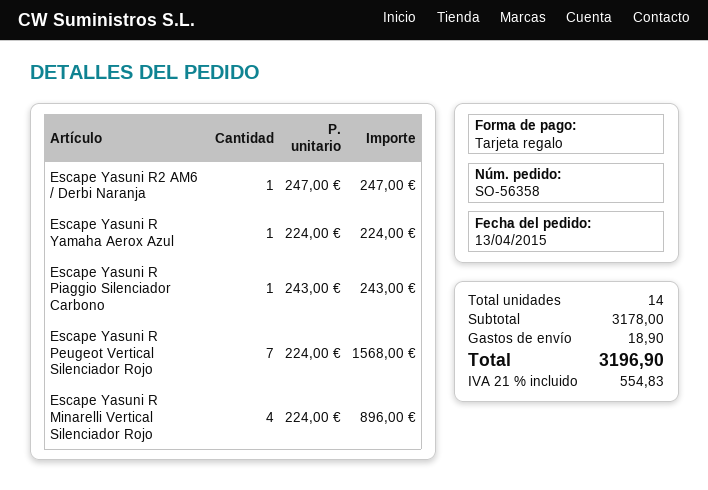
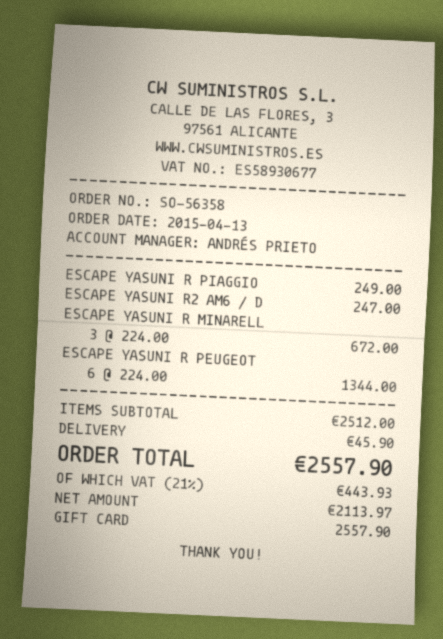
Escape Yasuni R Yamaha Aerox Azul: 1 x 224.00 = 224.00 -> none
Escape Yasuni R Piaggio Silenciador Carbono: 1 x 243.00 = 243.00 -> 1 x 249.00 = 249.00
Escape Yasuni R Peugeot Vertical Silenciador Rojo: 7 x 224.00 = 1568.00 -> 6 x 224.00 = 1344.00
Escape Yasuni R Minarelli Vertical Silenciador Rojo: 4 x 224.00 = 896.00 -> 3 x 224.00 = 672.00
subtotal: 3178.00 -> 2512.00
shipping: 18.90 -> 45.90
tax: 21% = 554.83 -> 21% = 443.93
total: 3196.90 -> 2557.90

